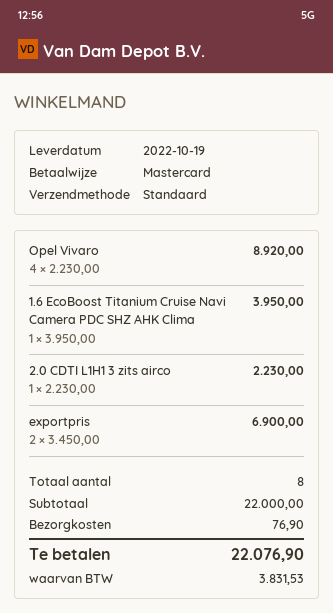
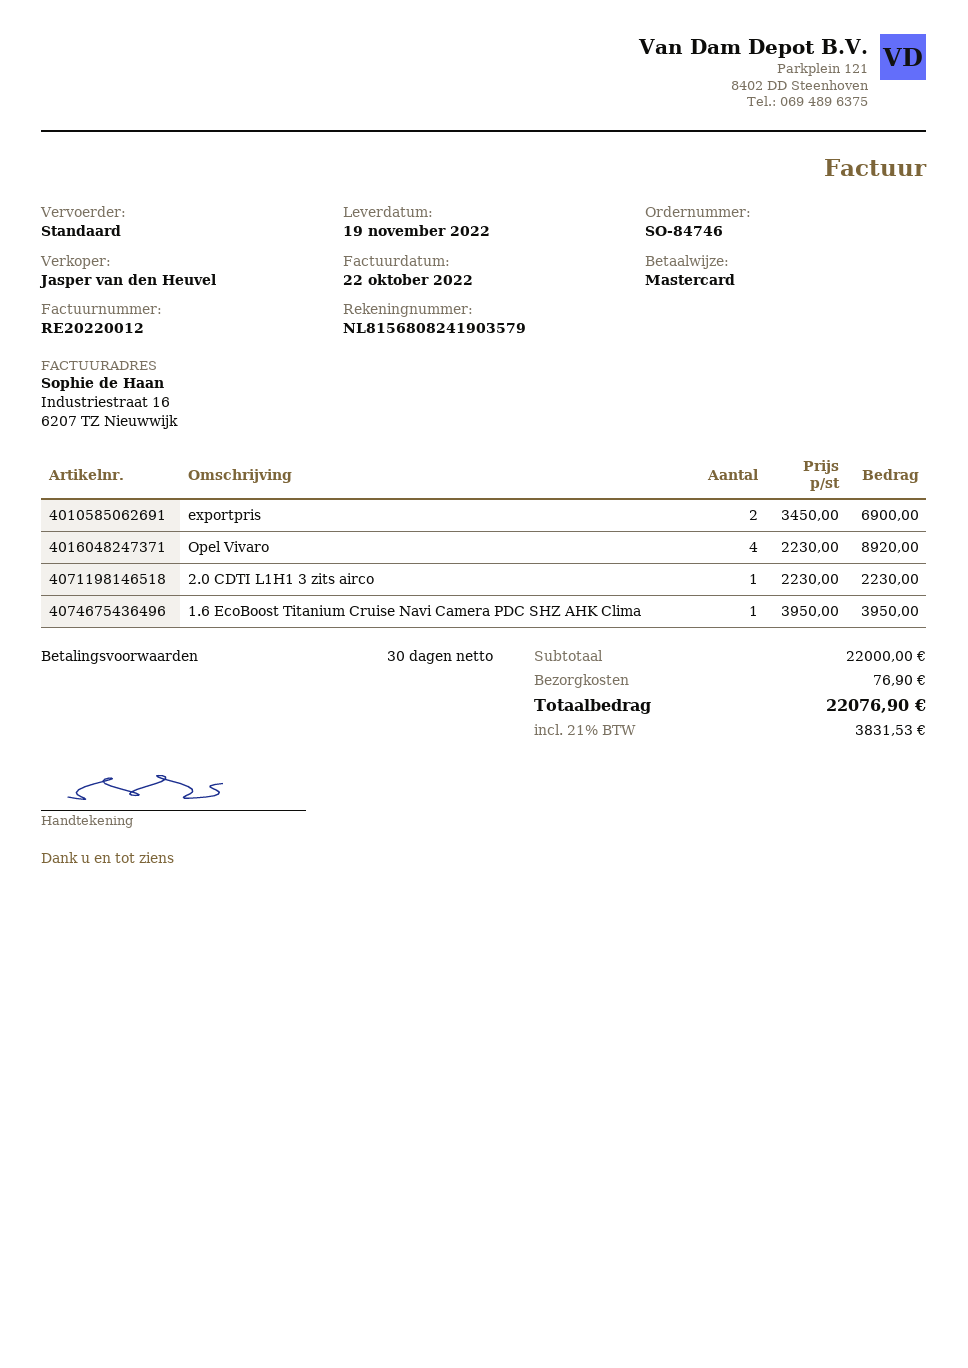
delivery date: 2022-10-19 -> 2022-11-19

